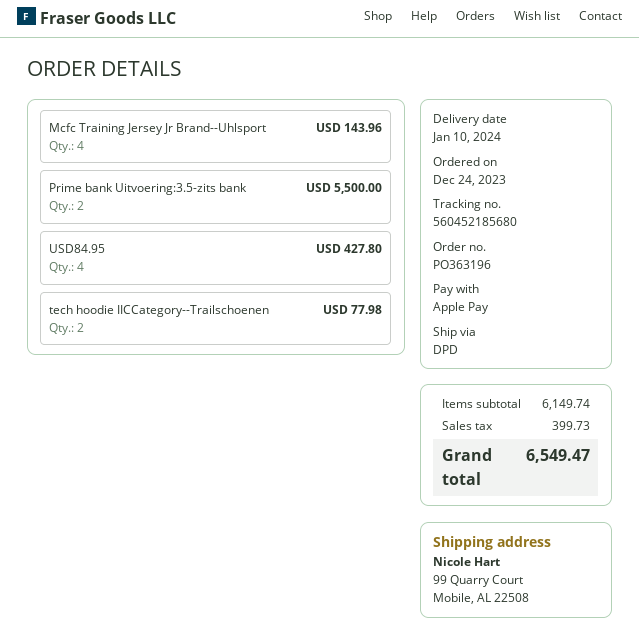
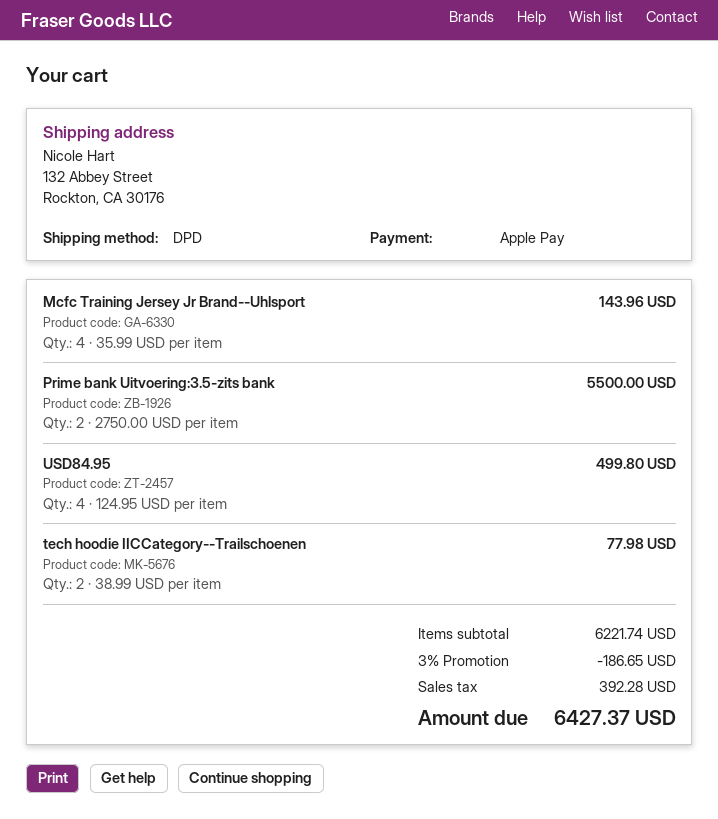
ship to: 99 Quarry Court, Mobile, AL 22508 -> 132 Abbey Street, Rockton, CA 30176
USD84.95: 4 for 427.80 -> 4 for 499.80
subtotal: 6149.74 -> 6221.74
discount: none -> 3% = 186.65
tax: 399.73 -> 392.28
total: 6549.47 -> 6427.37

